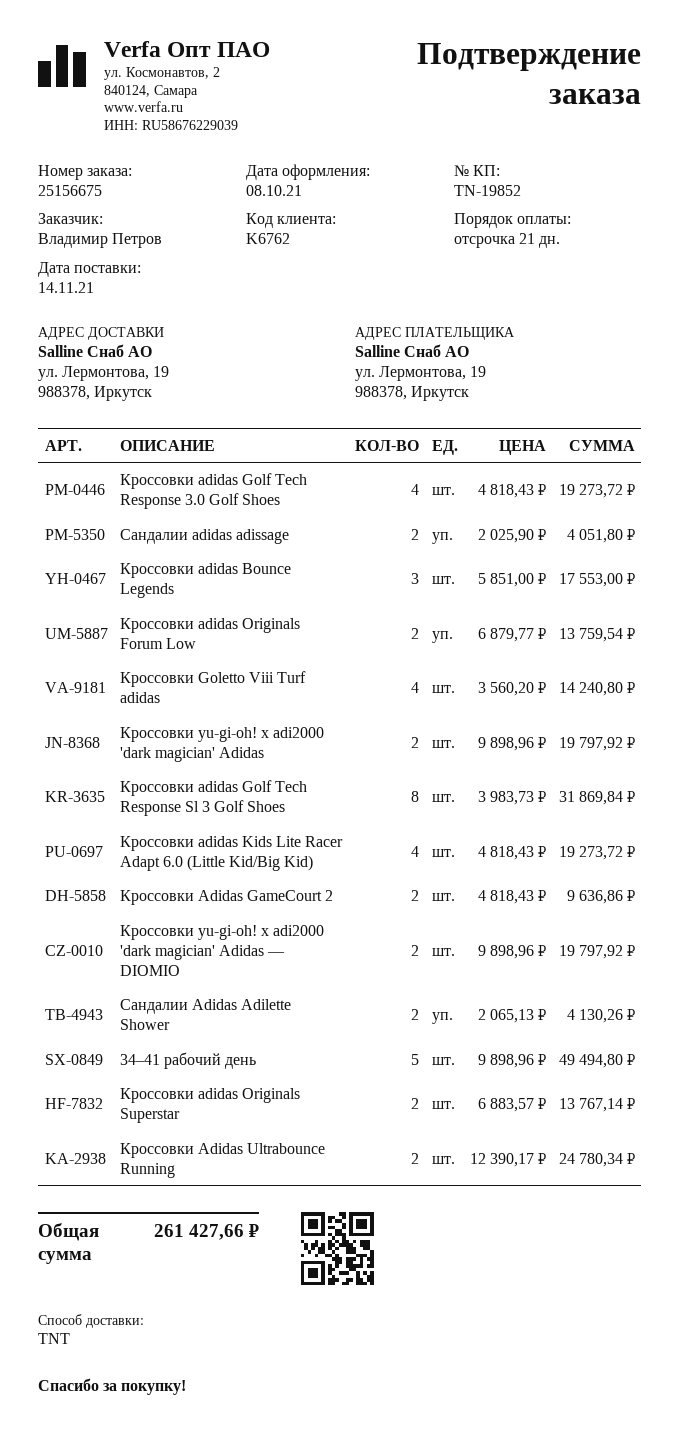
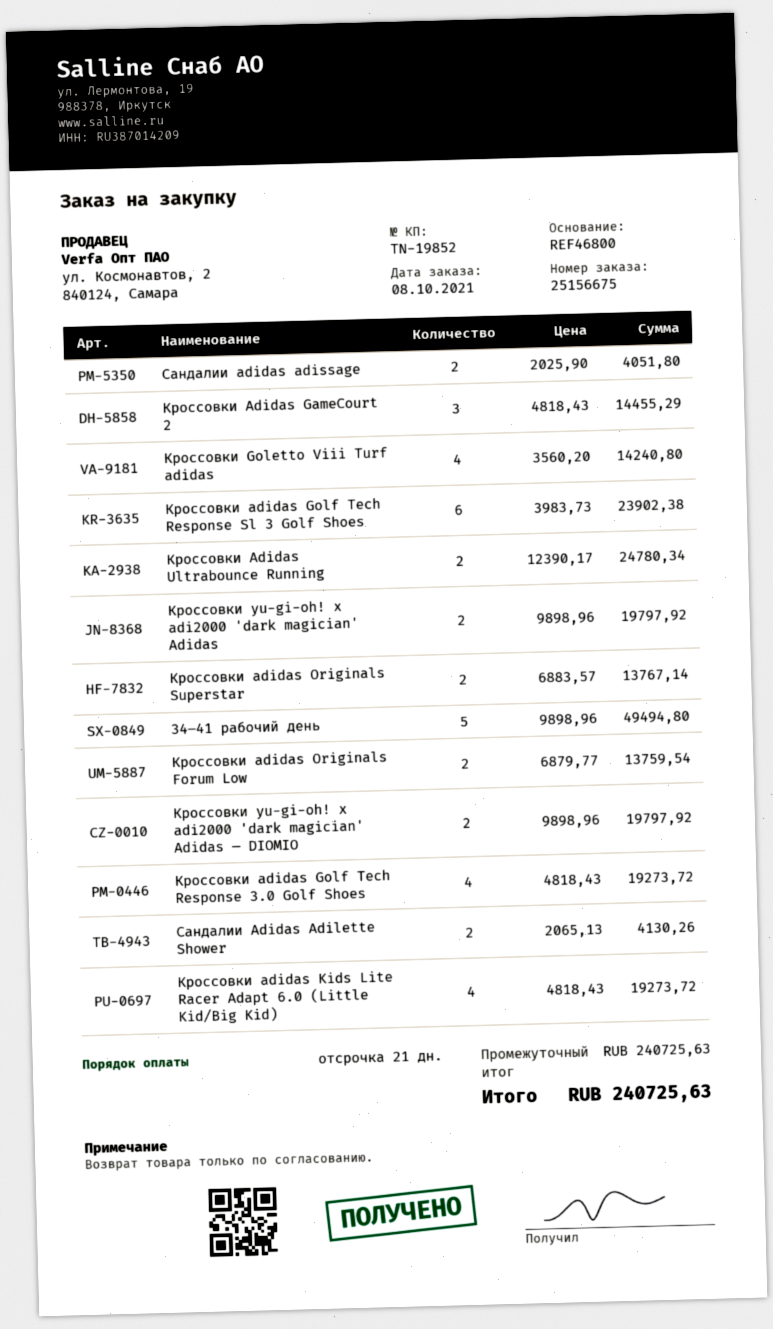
Кроссовки adidas Bounce Legends: 3 x 5851.00 = 17553.00 -> none
Кроссовки adidas Golf Tech Response Sl 3 Golf Shoes: 8 x 3983.73 = 31869.84 -> 6 x 3983.73 = 23902.38
Кроссовки Adidas GameCourt 2: 2 x 4818.43 = 9636.86 -> 3 x 4818.43 = 14455.29
total: 261427.66 -> 240725.63

